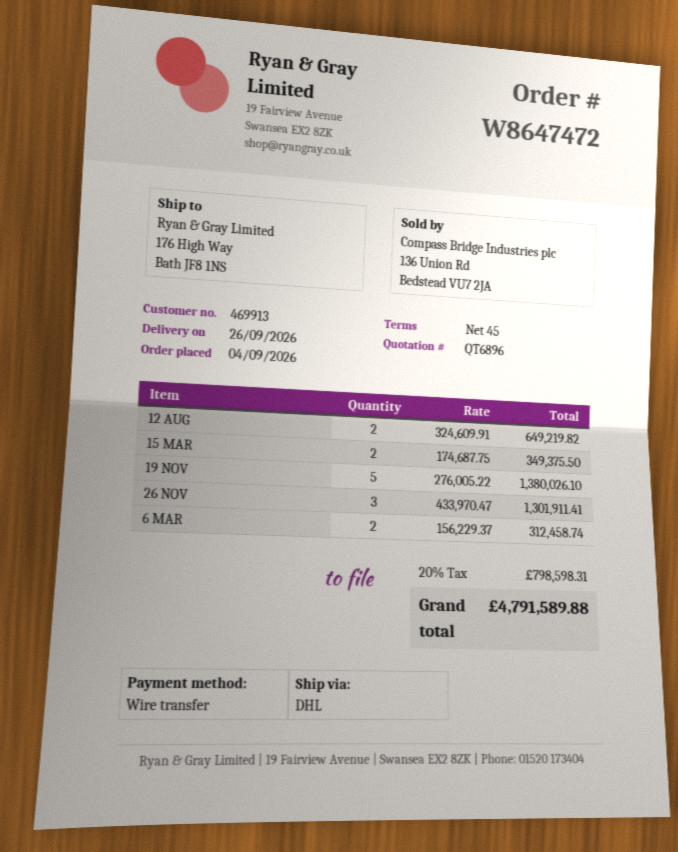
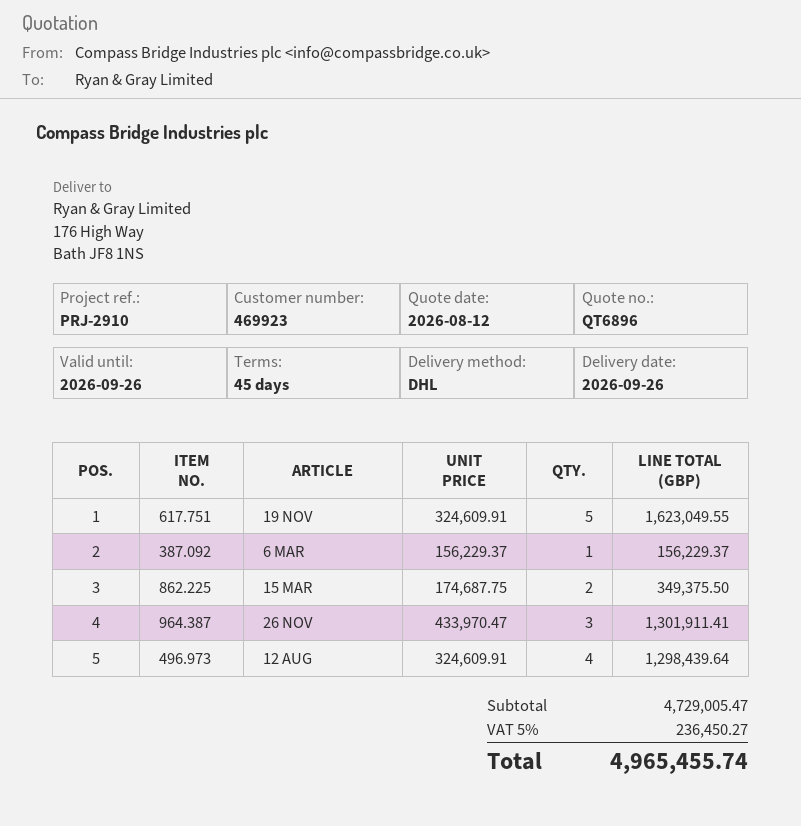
customer number: 469913 -> 469923
12 AUG: 2 x 324609.91 = 649219.82 -> 4 x 324609.91 = 1298439.64
19 NOV: 5 x 276005.22 = 1380026.10 -> 5 x 324609.91 = 1623049.55
6 MAR: 2 x 156229.37 = 312458.74 -> 1 x 156229.37 = 156229.37
tax: 20% = 798598.31 -> 5% = 236450.27
total: 4791589.88 -> 4965455.74

